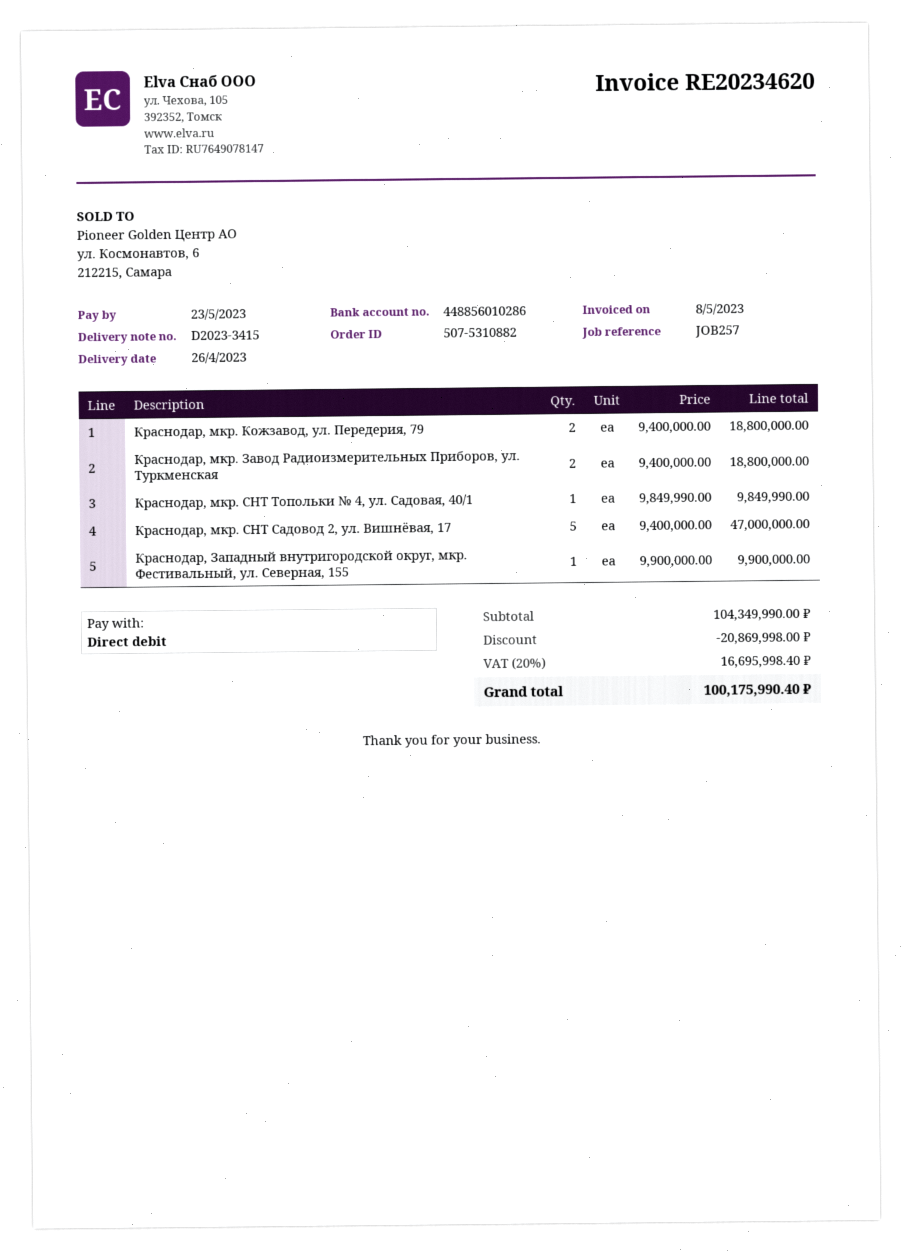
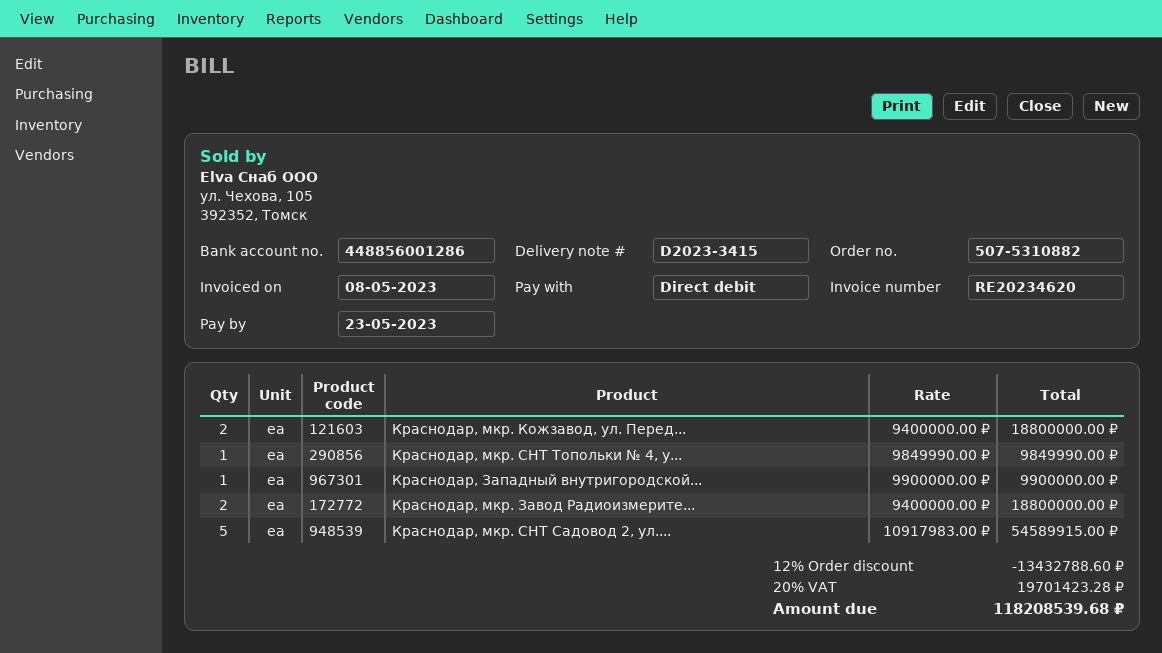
bank account: 448856010286 -> 448856001286
Краснодар, мкр. СНТ Садовод 2, ул. Вишнёвая, 17: 5 x 9400000.00 = 47000000.00 -> 5 x 10917983.00 = 54589915.00
discount: 20869998.00 -> 13432788.60
tax: 20% = 16695998.40 -> 20% = 19701423.28
total: 100175990.40 -> 118208539.68

